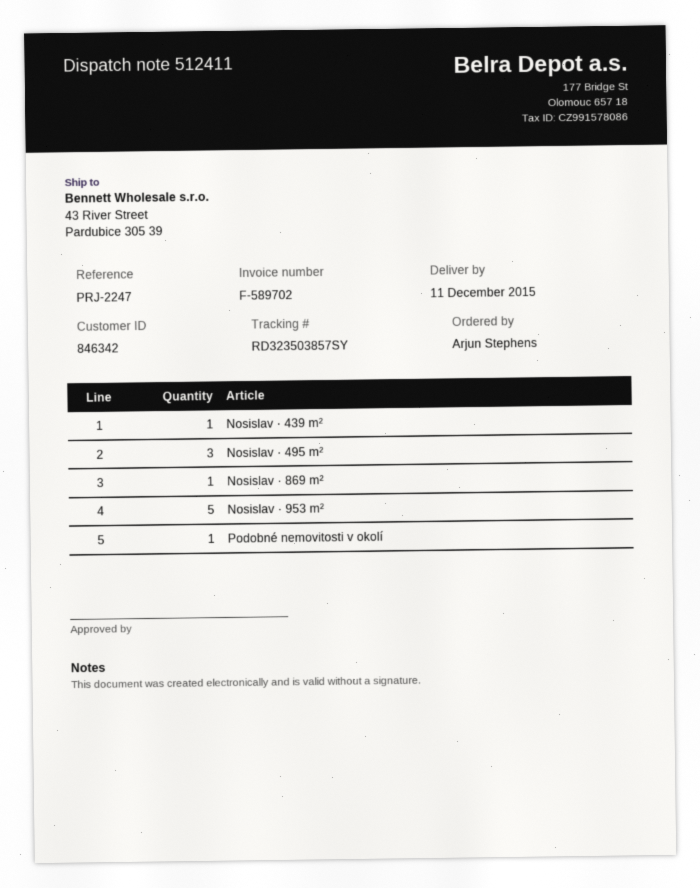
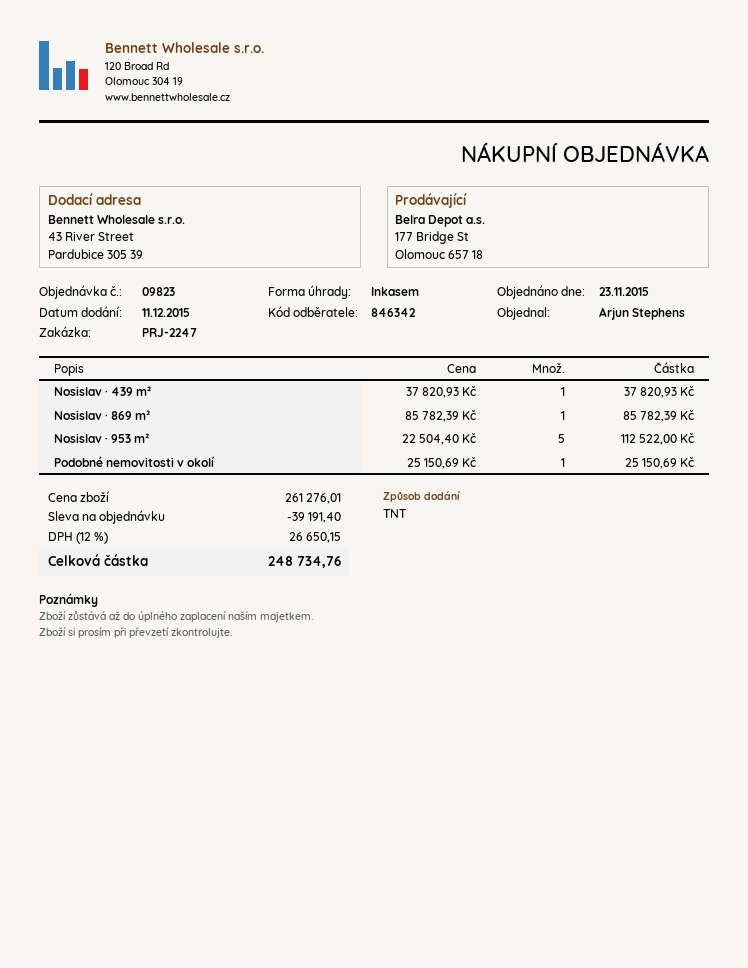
Nosislav · 495 m²: 3 -> none

